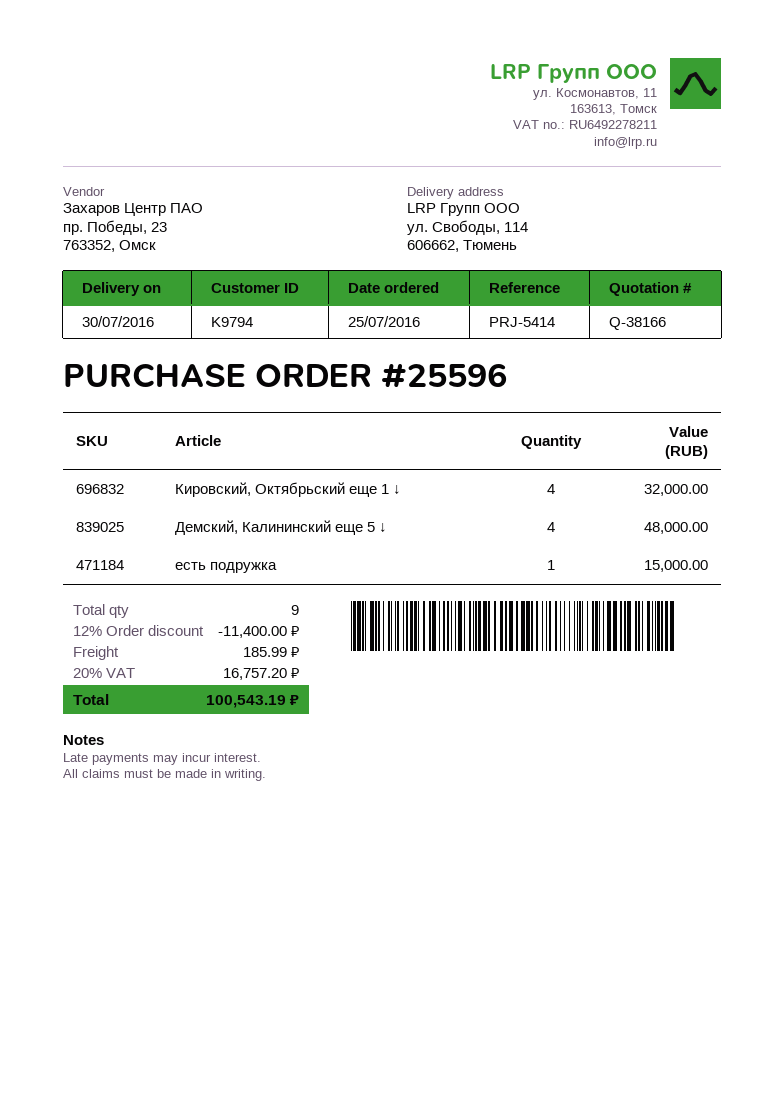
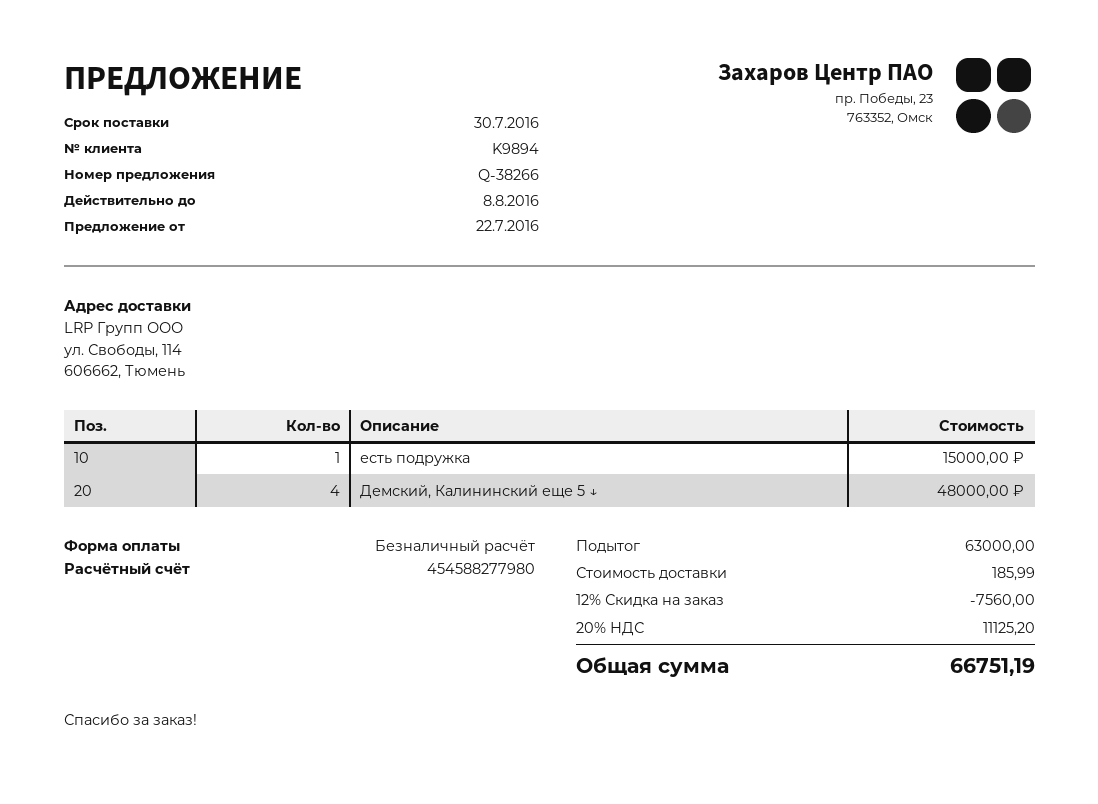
quote number: Q-38166 -> Q-38266
customer number: K9794 -> K9894
Кировский, Октябрьский еще 1 ↓: 4 for 32000.00 -> none
discount: 12% = 11400.00 -> 12% = 7560.00
tax: 20% = 16757.20 -> 20% = 11125.20
total: 100543.19 -> 66751.19

